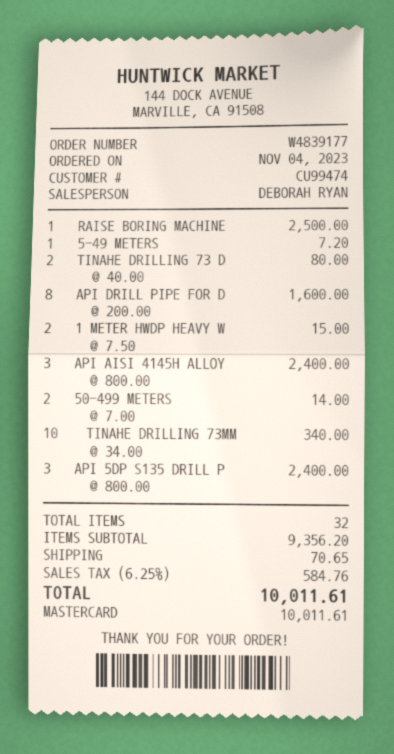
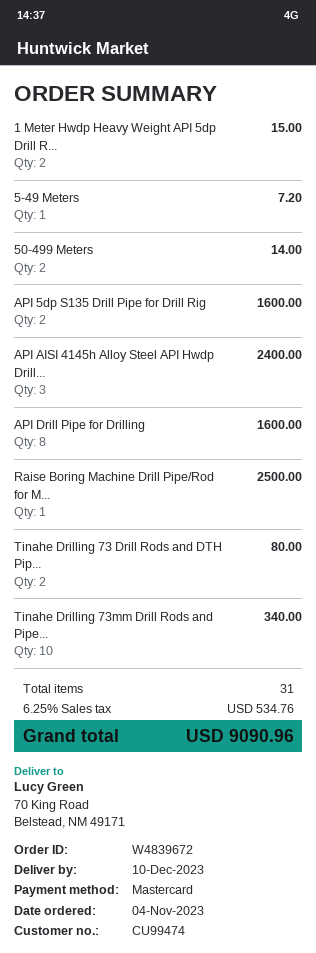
order number: W4839177 -> W4839672
API 5DP S135 DRILL P: 3 for 2400.00 -> 2 for 1600.00
total quantity: 32 -> 31
shipping: 70.65 -> none
tax: 6.25% = 584.76 -> 6.25% = 534.76
total: 10011.61 -> 9090.96

